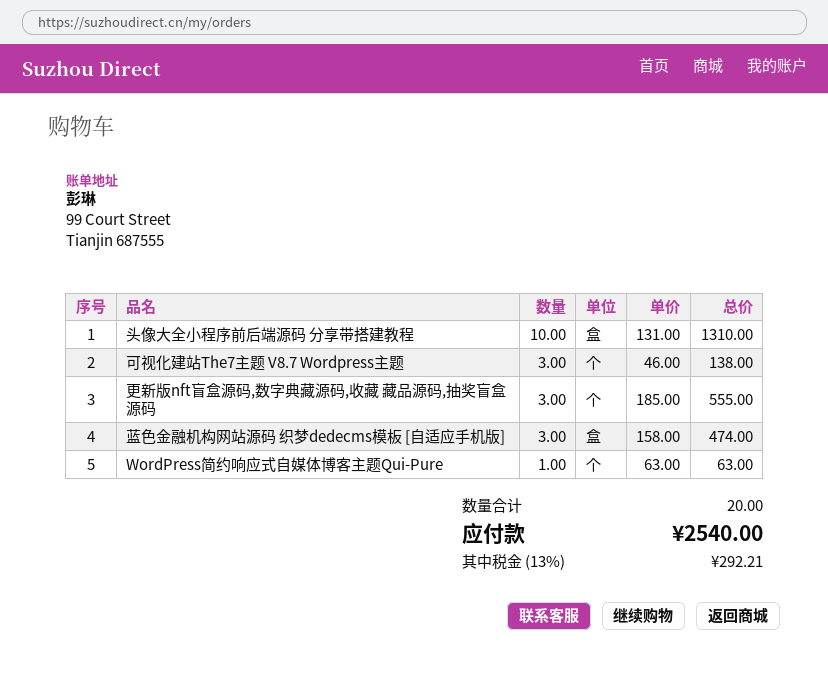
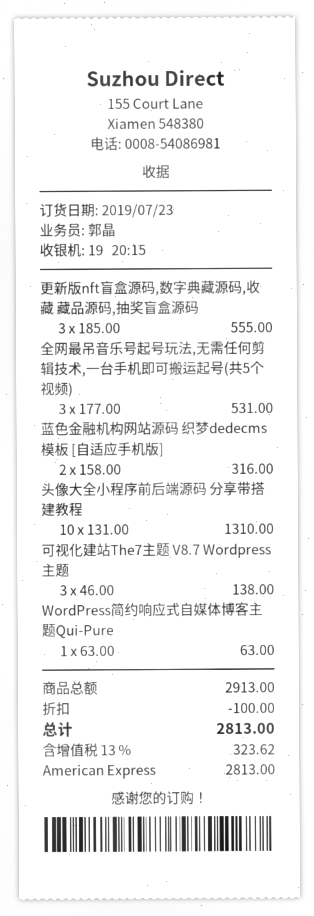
蓝色金融机构网站源码 织梦dedecms模板 [自适应手机版]: 3 x 158.00 = 474.00 -> 2 x 158.00 = 316.00
全网最吊音乐号起号玩法,无需任何剪辑技术,一台手机即可搬运起号(共5个视频): none -> 3 x 177.00 = 531.00
discount: none -> 100.00
tax: 13% = 292.21 -> 13% = 323.62
total: 2540.00 -> 2813.00

